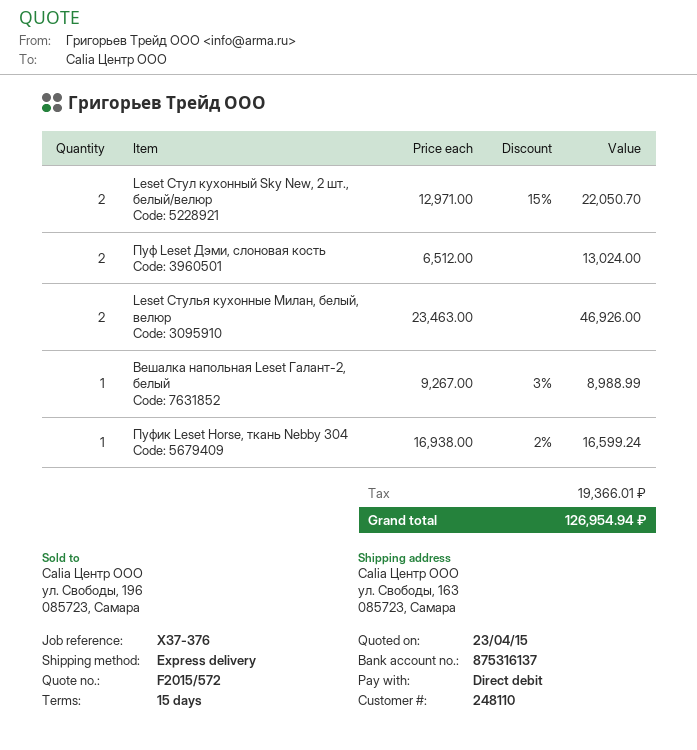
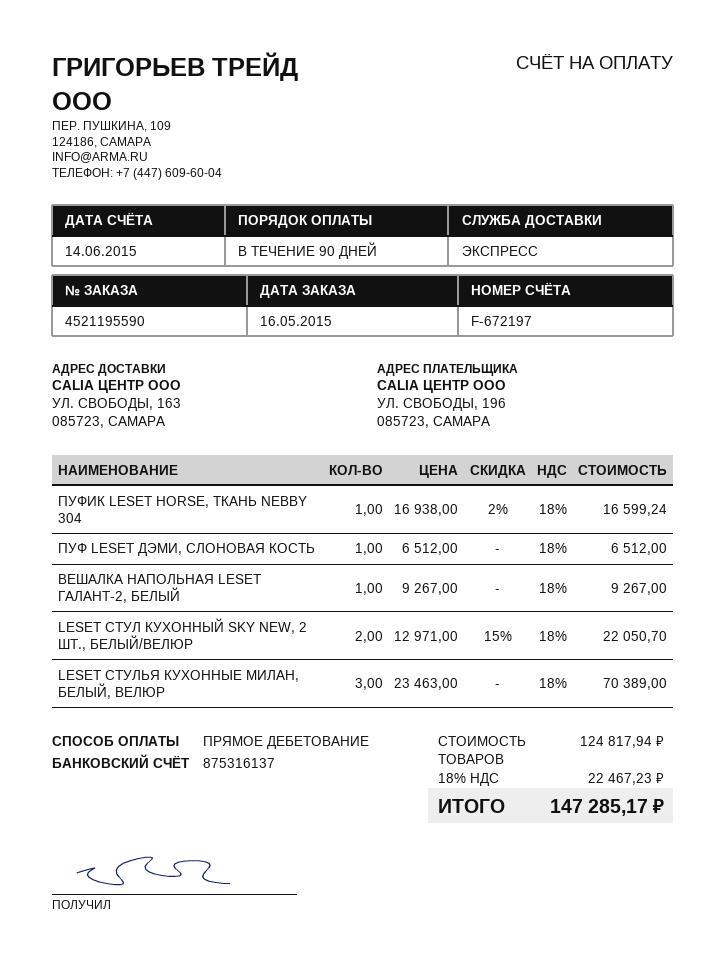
payment terms: 15 days -> 90 days
Пуф Leset Дэми, слоновая кость: 2 x 6512.00 = 13024.00 -> 1 x 6512.00 = 6512.00
Leset Стулья кухонные Милан, белый, велюр: 2 x 23463.00 = 46926.00 -> 3 x 23463.00 = 70389.00
Вешалка напольная Leset Галант-2, белый: 1 x 9267.00 - 3% = 8988.99 -> 1 x 9267.00 = 9267.00
tax: 19366.01 -> 22467.23
total: 126954.94 -> 147285.17

